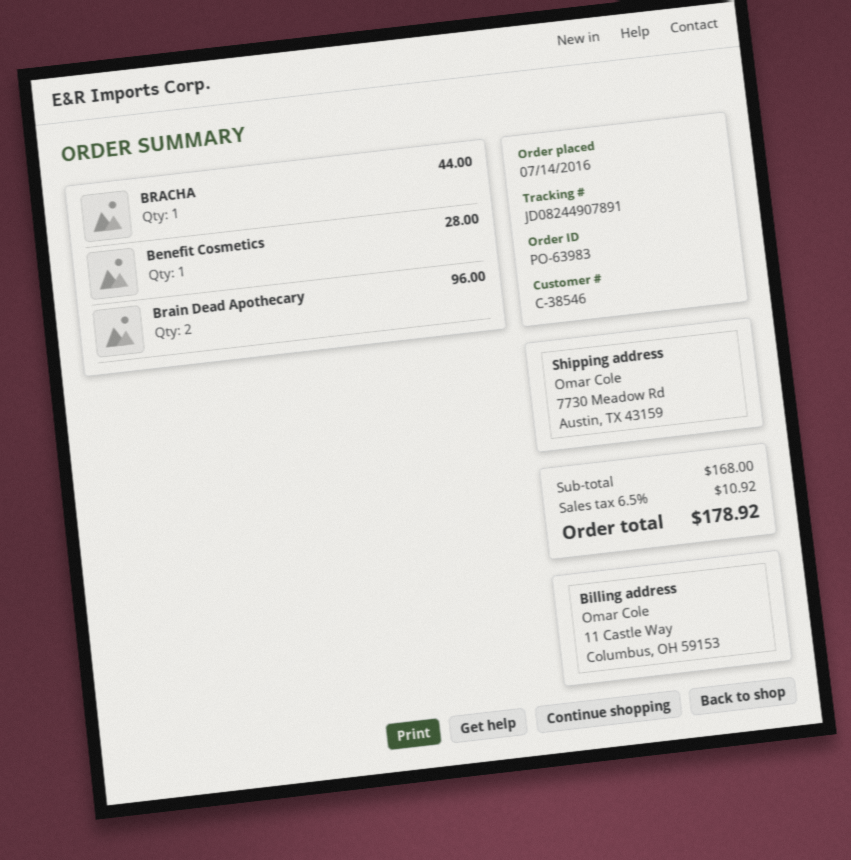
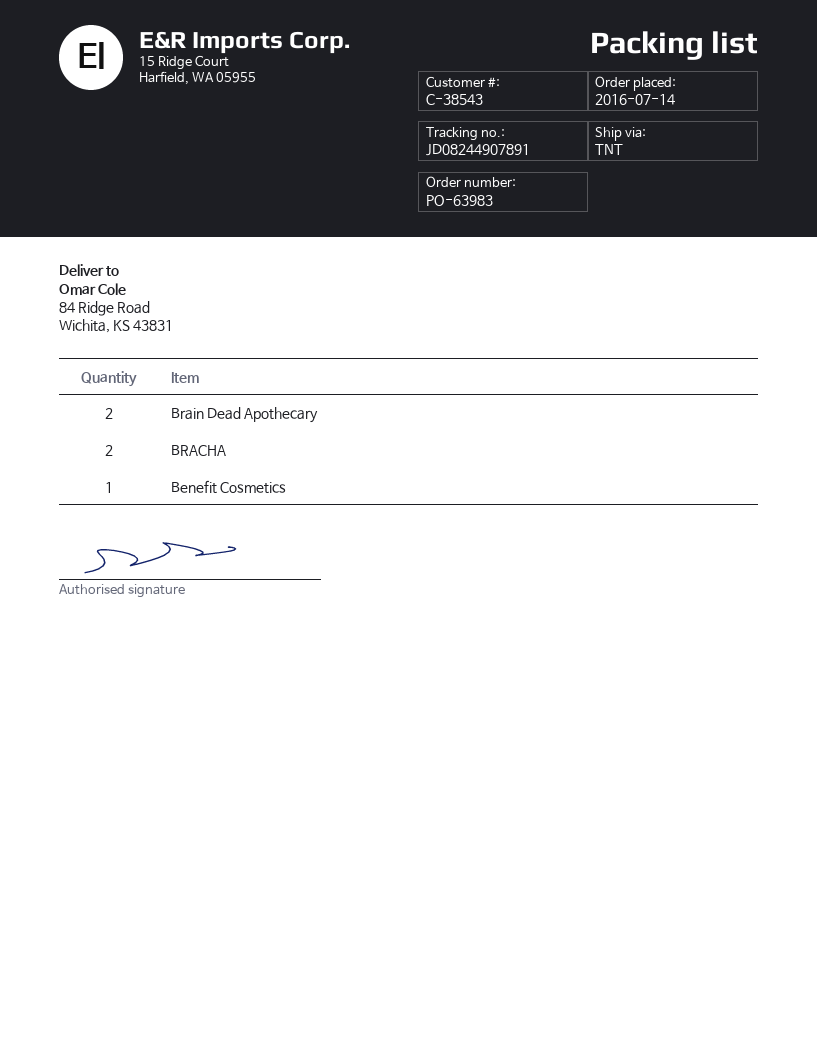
customer number: C-38546 -> C-38543
ship to: 7730 Meadow Rd, Austin, TX 43159 -> 84 Ridge Road, Wichita, KS 43831
BRACHA: 1 -> 2

